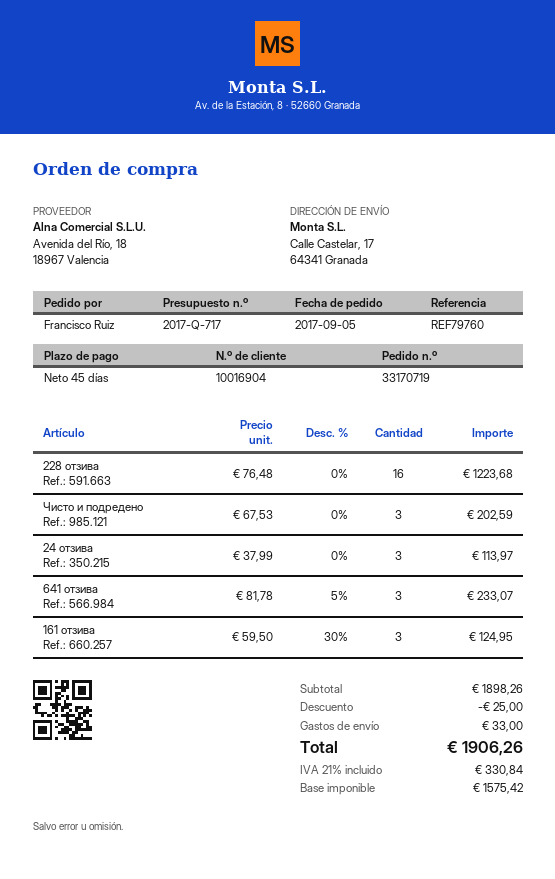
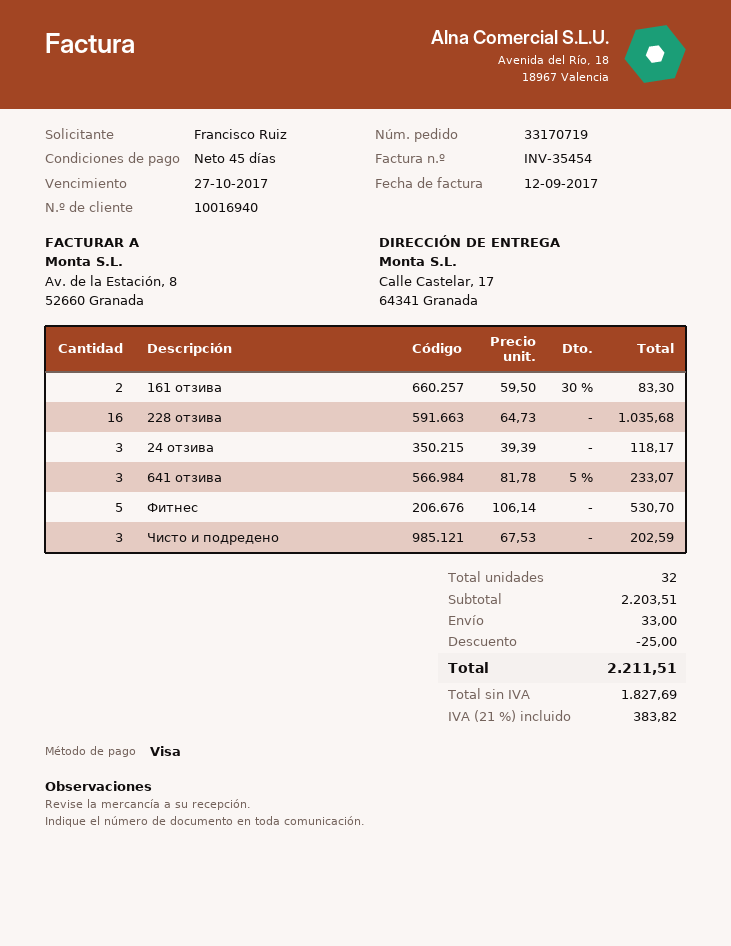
customer number: 10016904 -> 10016940
228 отзива: 16 x 76.48 = 1223.68 -> 16 x 64.73 = 1035.68
24 отзива: 3 x 37.99 = 113.97 -> 3 x 39.39 = 118.17
161 отзива: 3 x 59.50 - 30% = 124.95 -> 2 x 59.50 - 30% = 83.30
Фитнес: none -> 5 x 106.14 = 530.70
subtotal: 1898.26 -> 2203.51
net: 1575.42 -> 1827.69
tax: 21% = 330.84 -> 21% = 383.82
total: 1906.26 -> 2211.51

